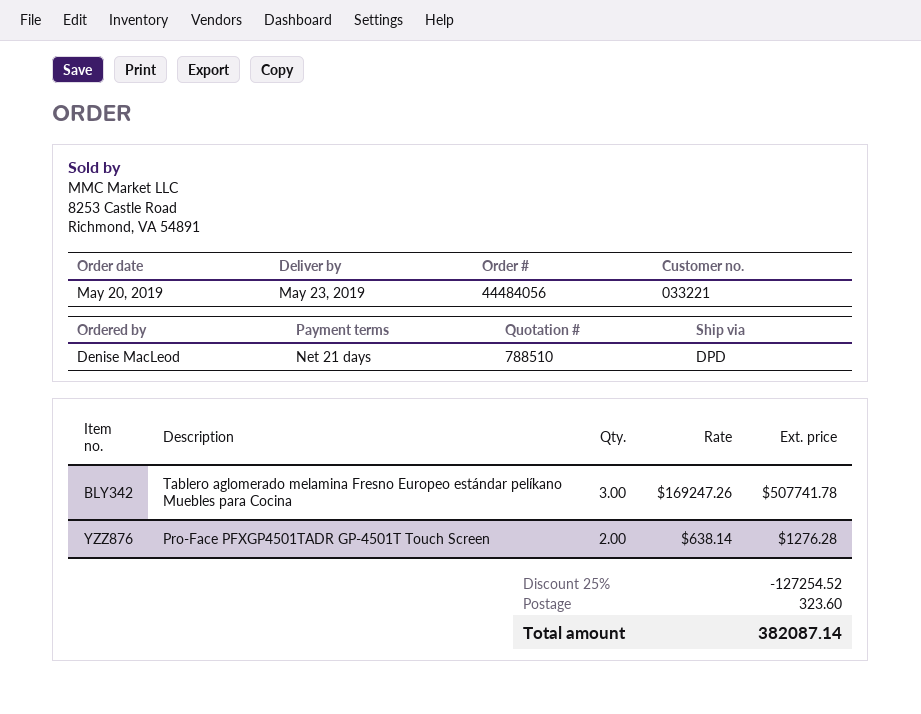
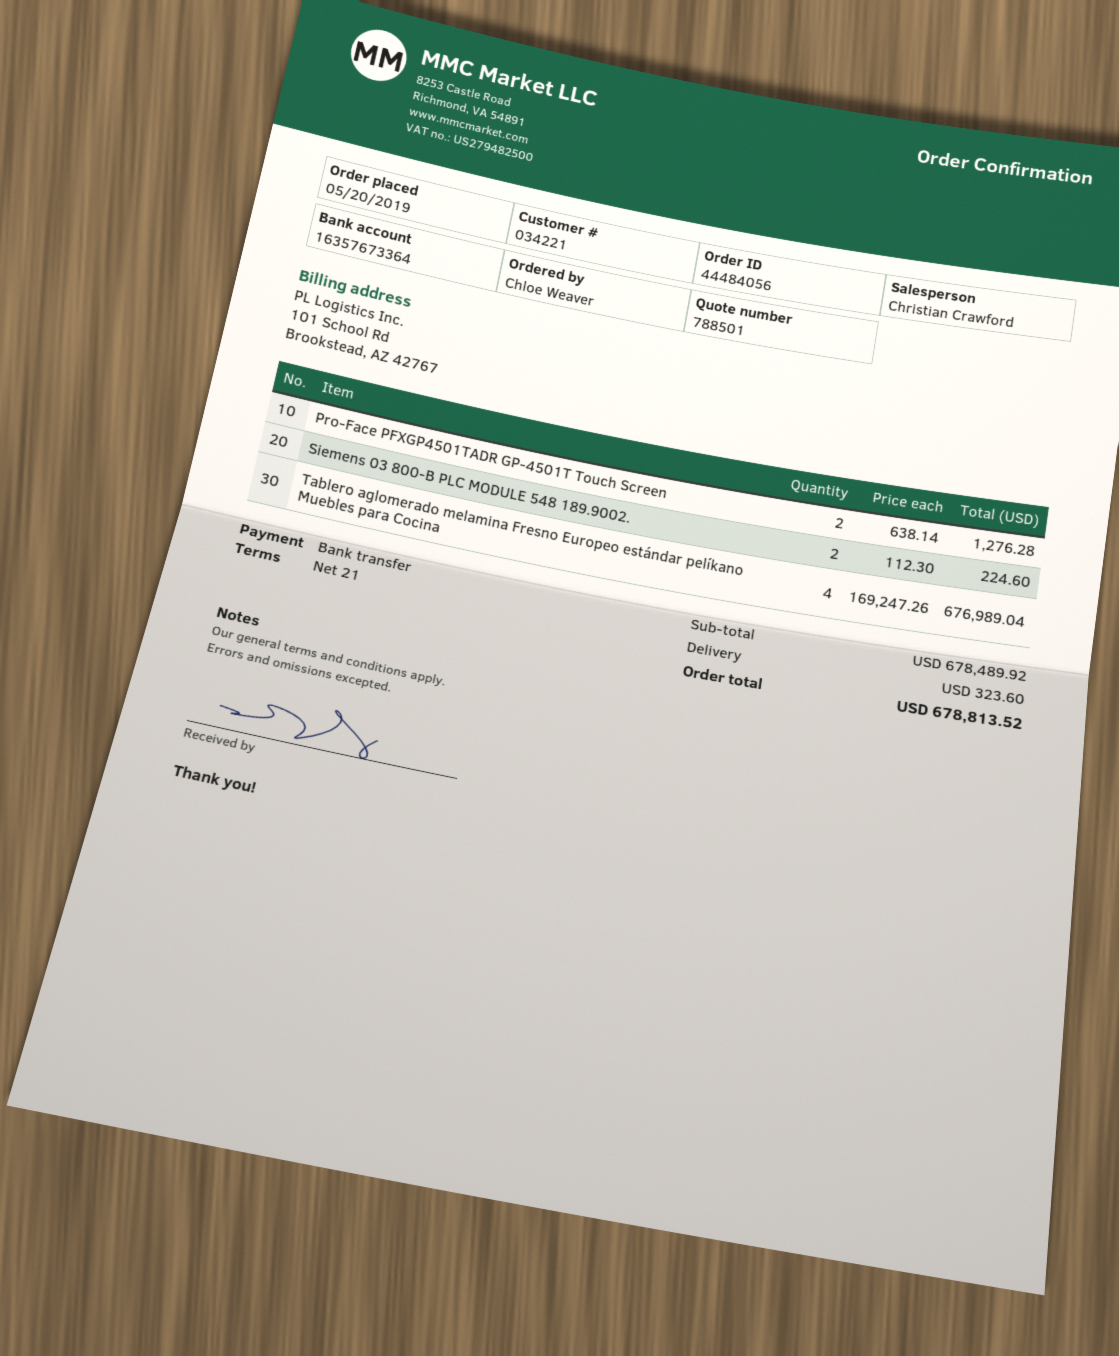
quote number: 788510 -> 788501
customer number: 033221 -> 034221
ordered by: Denise MacLeod -> Chloe Weaver
Tablero aglomerado melamina Fresno Europeo estándar pelíkano Muebles para Cocina: 3 x 169247.26 = 507741.78 -> 4 x 169247.26 = 676989.04
Siemens 03 800-B PLC MODULE 548 189.9002.: none -> 2 x 112.30 = 224.60
discount: 25% = 127254.52 -> none
total: 382087.14 -> 678813.52

